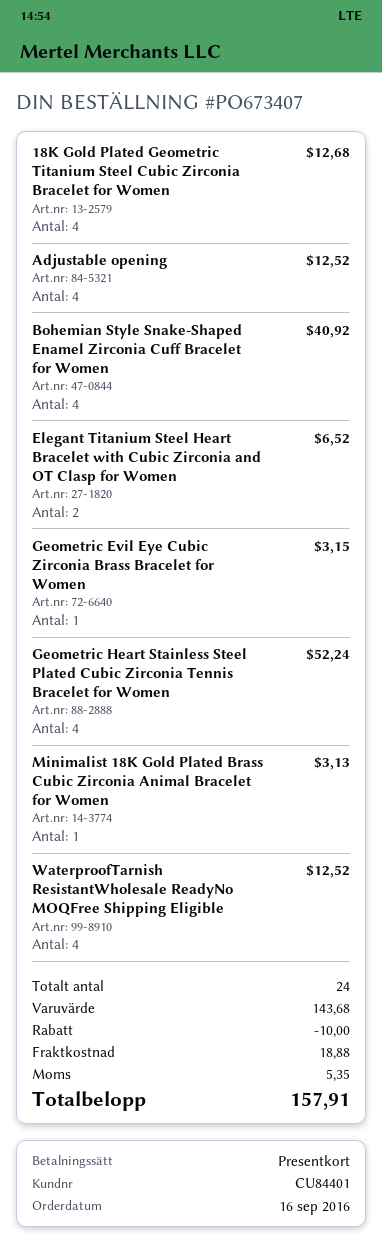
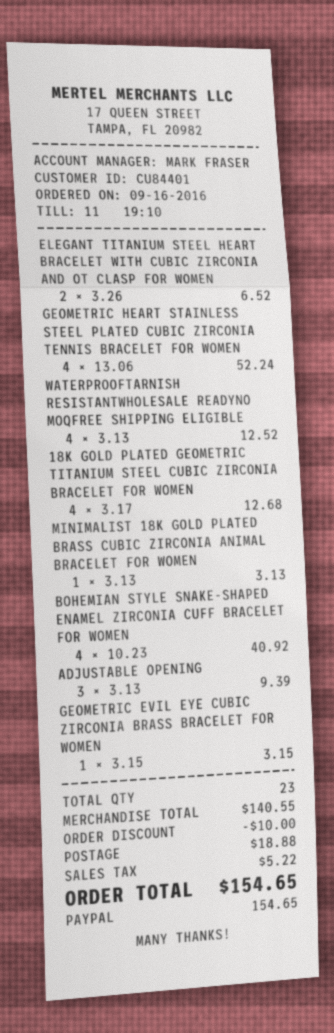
payment method: gift card -> PayPal
Adjustable opening: 4 for 12.52 -> 3 for 9.39
total quantity: 24 -> 23
subtotal: 143.68 -> 140.55
tax: 5.35 -> 5.22
total: 157.91 -> 154.65

